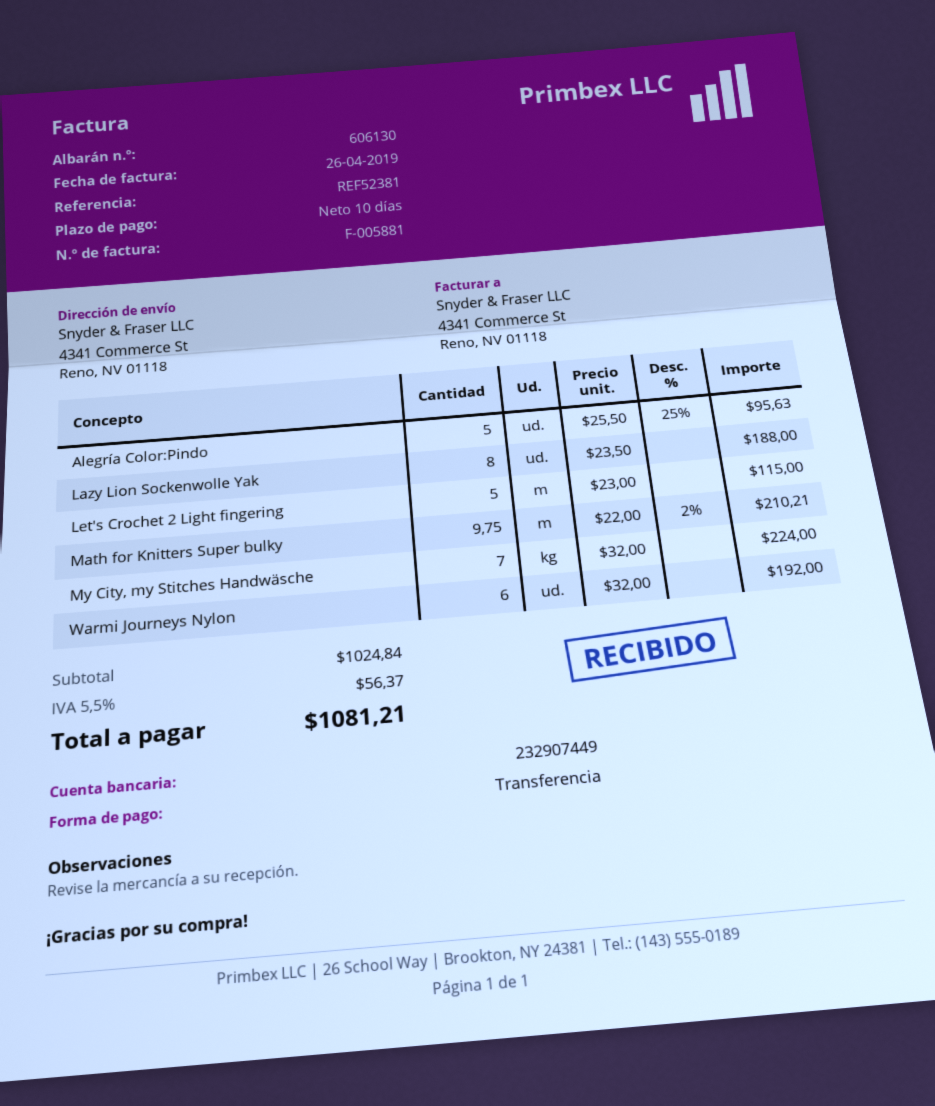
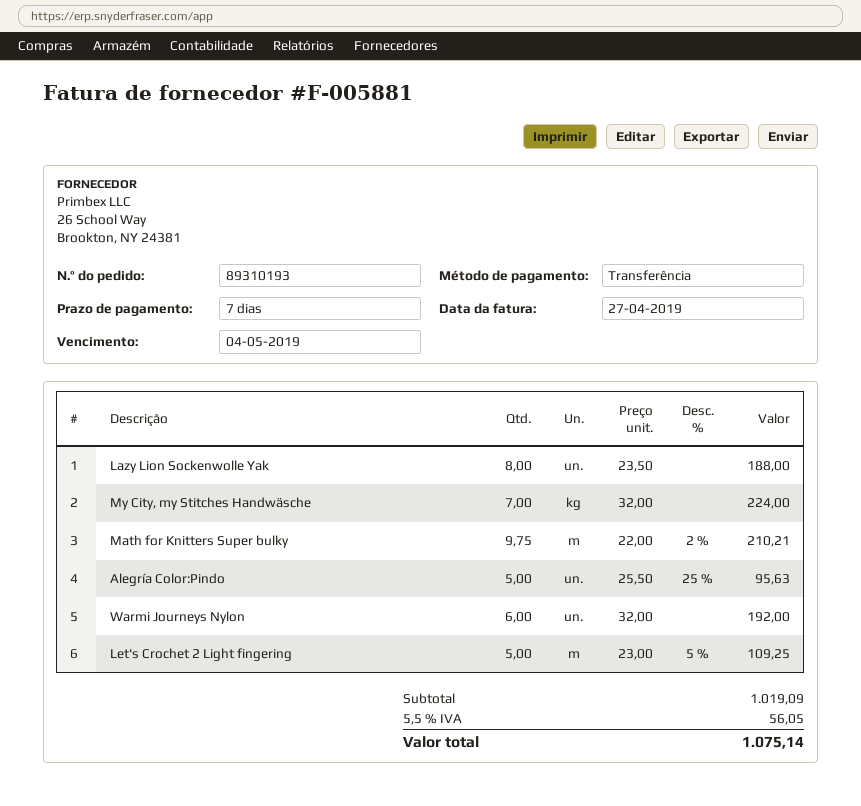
invoice date: 2019-04-26 -> 2019-04-27
payment terms: 10 days -> 7 days
Let's Crochet 2 Light fingering: 5 x 23.00 = 115.00 -> 5 x 23.00 - 5% = 109.25
subtotal: 1024.84 -> 1019.09
tax: 5.5% = 56.37 -> 5.5% = 56.05
total: 1081.21 -> 1075.14

